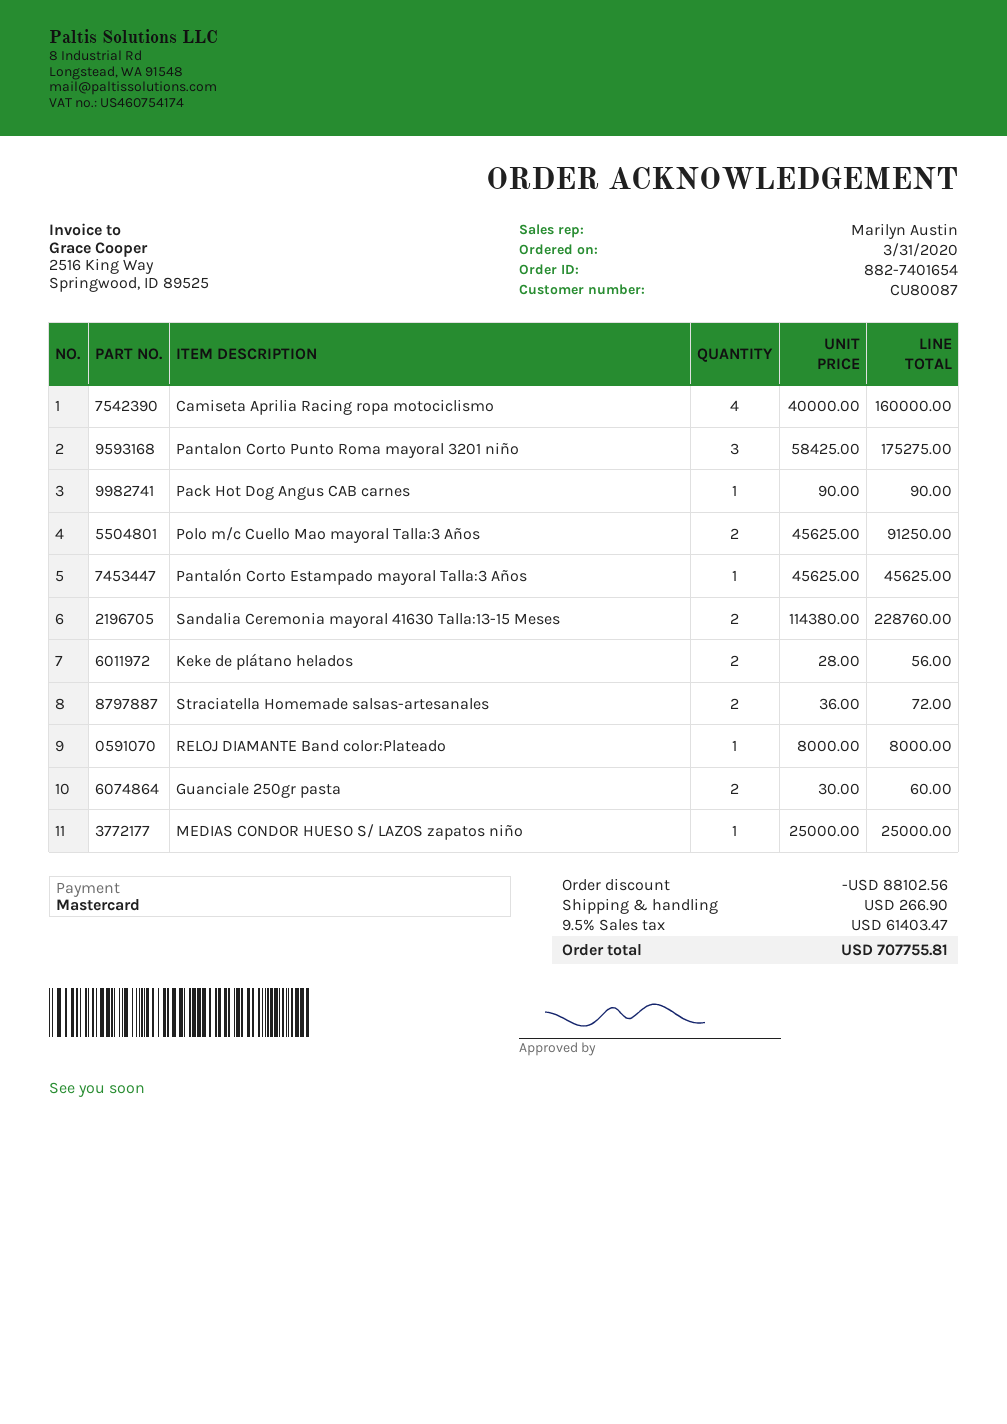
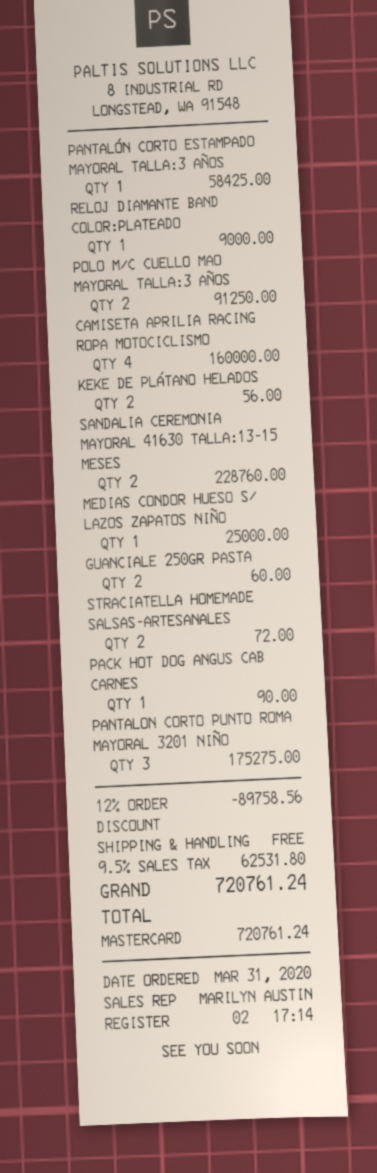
Pantalón Corto Estampado mayoral Talla:3 Años: 1 for 45625.00 -> 1 for 58425.00
RELOJ DIAMANTE Band color:Plateado: 1 for 8000.00 -> 1 for 9000.00
discount: 88102.56 -> 89758.56
shipping: 266.90 -> 0.00
tax: 9.5% = 61403.47 -> 9.5% = 62531.80
total: 707755.81 -> 720761.24

